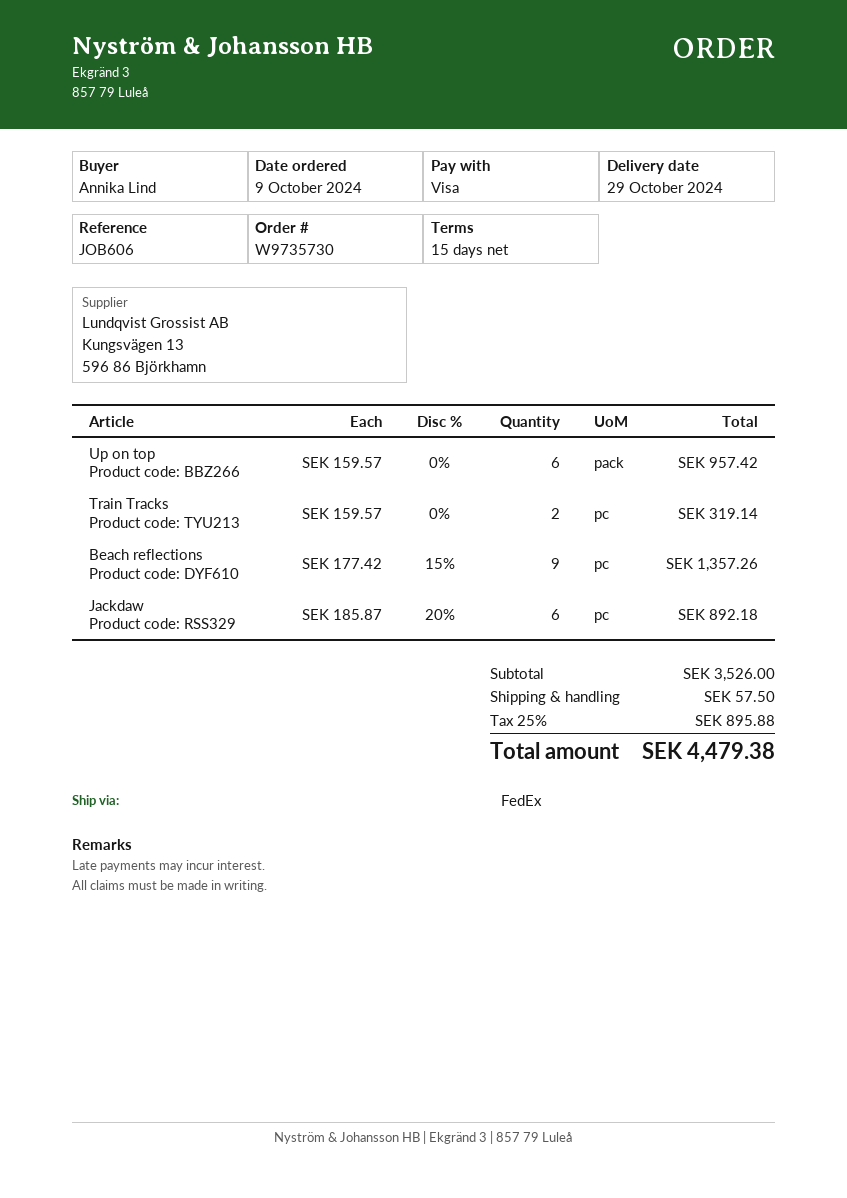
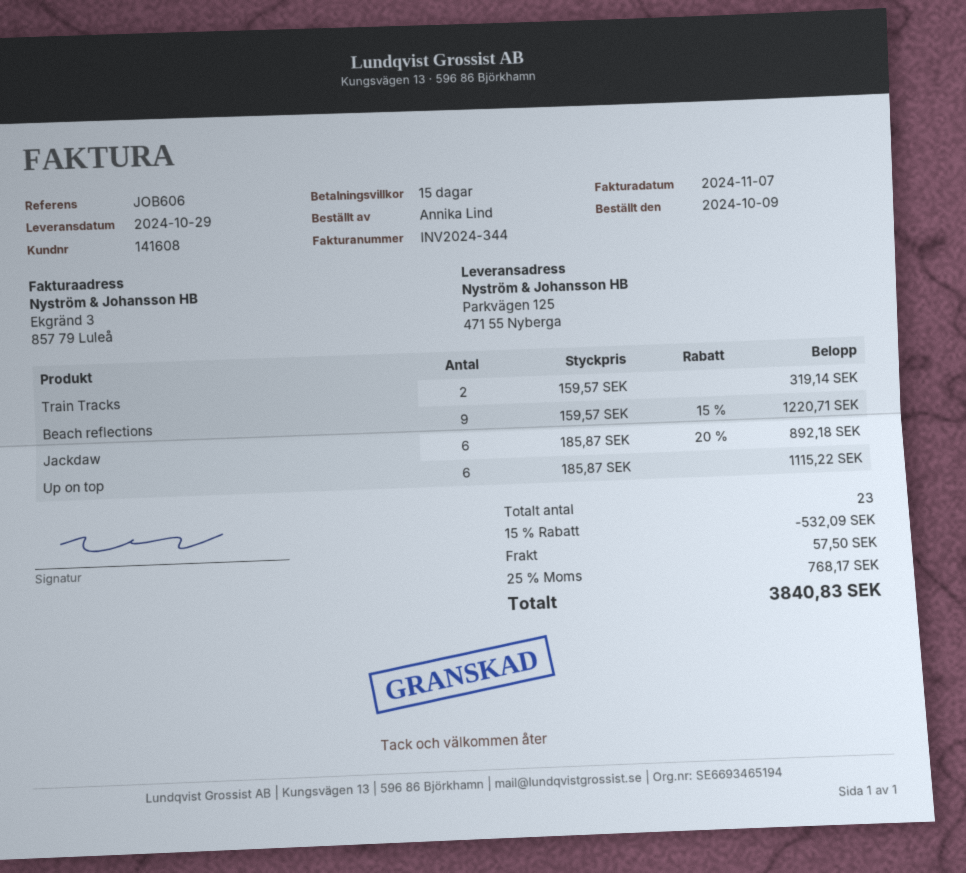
Up on top: 6 x 159.57 = 957.42 -> 6 x 185.87 = 1115.22
Beach reflections: 9 x 177.42 - 15% = 1357.26 -> 9 x 159.57 - 15% = 1220.71
discount: none -> 15% = 532.09
tax: 25% = 895.88 -> 25% = 768.17
total: 4479.38 -> 3840.83

